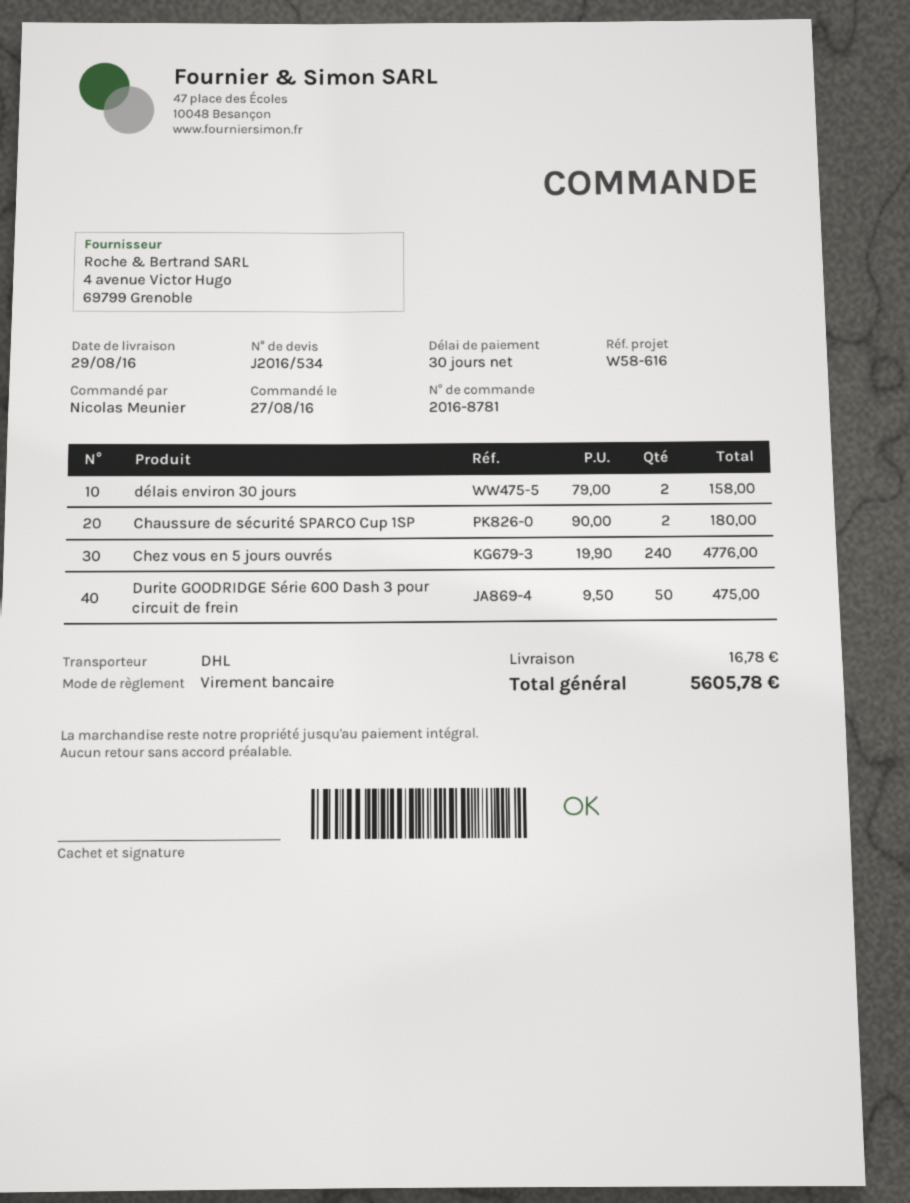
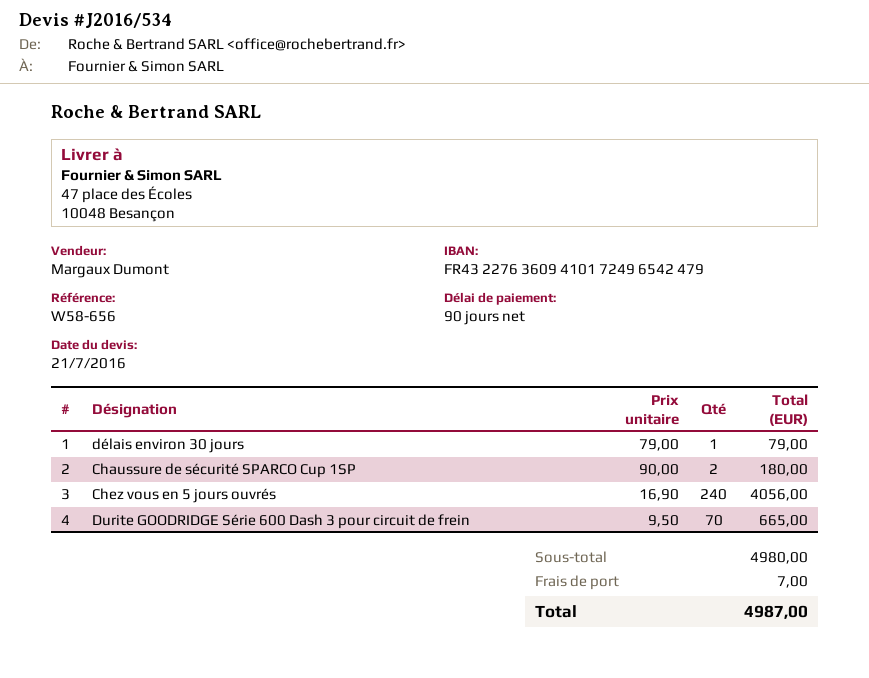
payment terms: 30 days -> 90 days
reference: W58-616 -> W58-656
délais environ 30 jours: 2 x 79.00 = 158.00 -> 1 x 79.00 = 79.00
Chez vous en 5 jours ouvrés: 240 x 19.90 = 4776.00 -> 240 x 16.90 = 4056.00
Durite GOODRIDGE Série 600 Dash 3 pour circuit de frein: 50 x 9.50 = 475.00 -> 70 x 9.50 = 665.00
shipping: 16.78 -> 7.00
total: 5605.78 -> 4987.00

